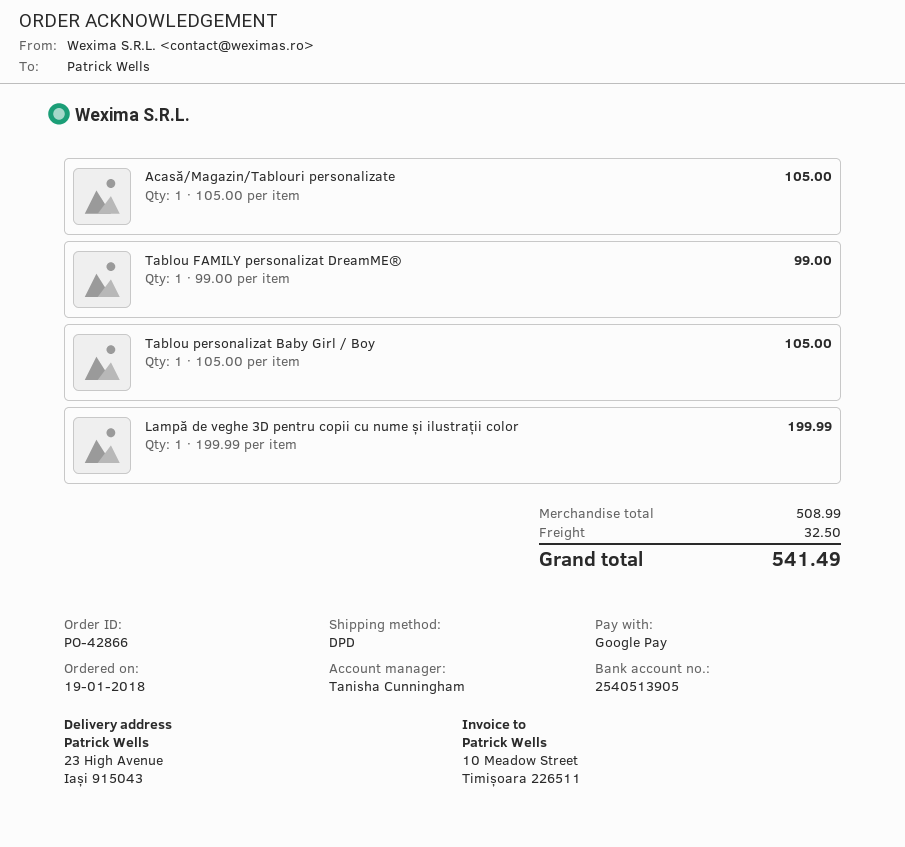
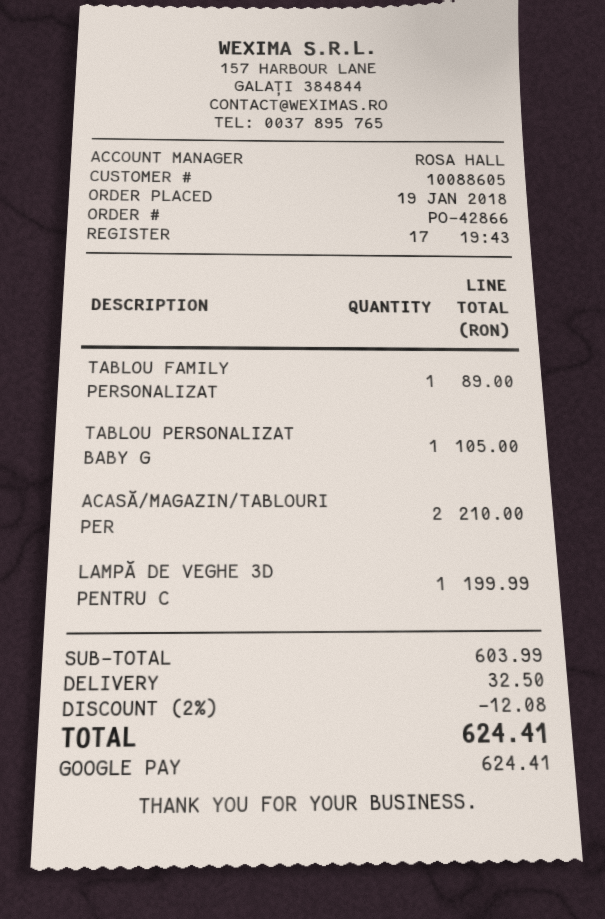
sales rep: Tanisha Cunningham -> ROSA HALL
Acasă/Magazin/Tablouri personalizate: 1 for 105.00 -> 2 for 210.00
Tablou FAMILY personalizat DreamME®: 1 for 99.00 -> 1 for 89.00
subtotal: 508.99 -> 603.99
discount: none -> 2% = 12.08
total: 541.49 -> 624.41

